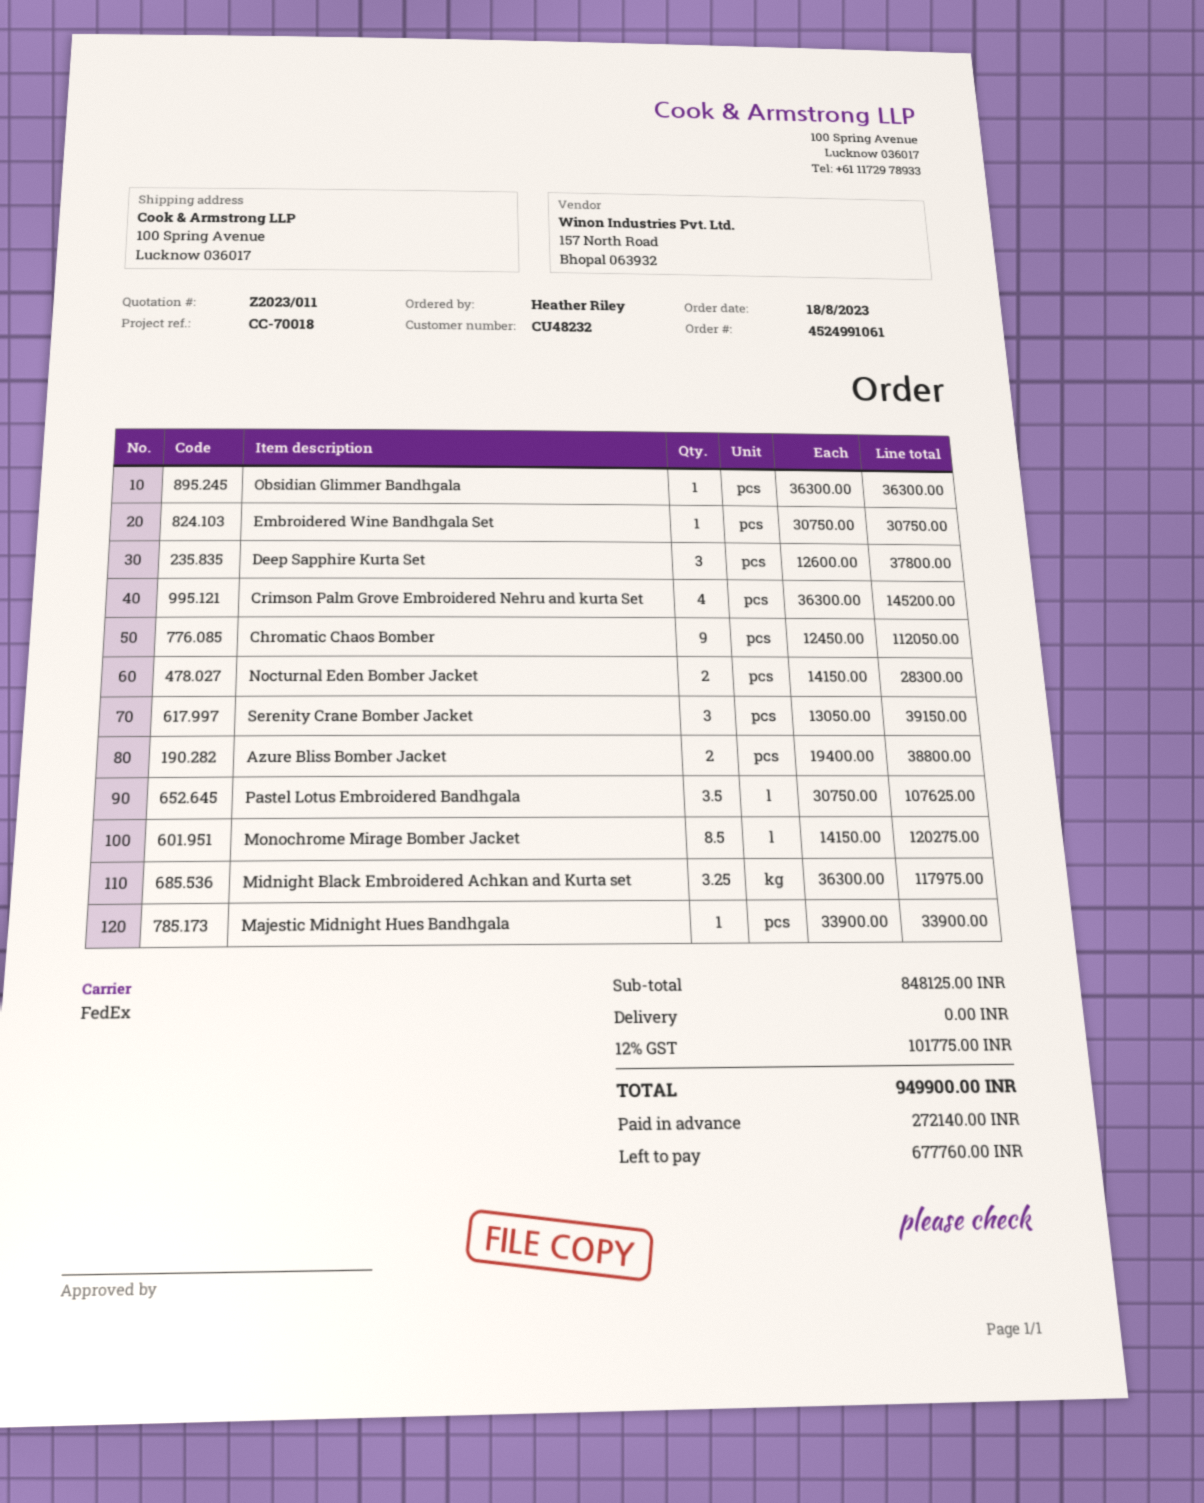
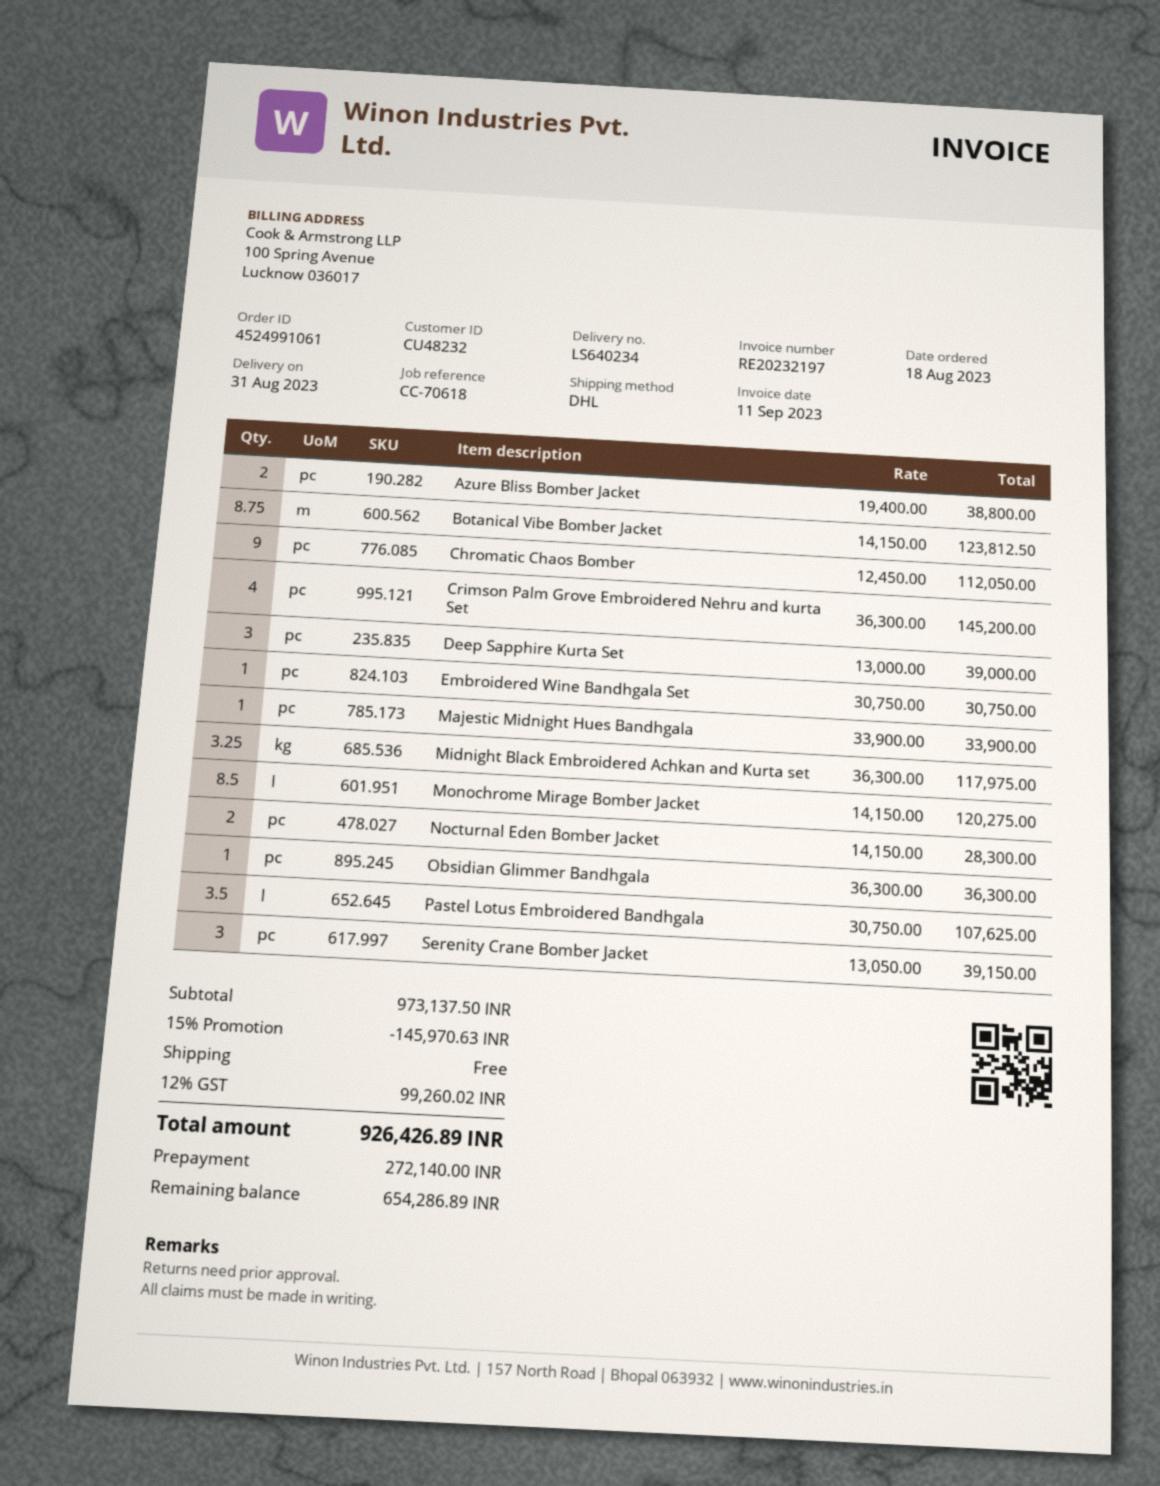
reference: CC-70018 -> CC-70618
shipping method: FedEx -> DHL
Deep Sapphire Kurta Set: 3 x 12600.00 = 37800.00 -> 3 x 13000.00 = 39000.00
Botanical Vibe Bomber Jacket: none -> 8.75 x 14150.00 = 123812.50
subtotal: 848125.00 -> 973137.50
discount: none -> 15% = 145970.63
tax: 12% = 101775.00 -> 12% = 99260.02
total: 949900.00 -> 926426.89
balance: 677760.00 -> 654286.89

